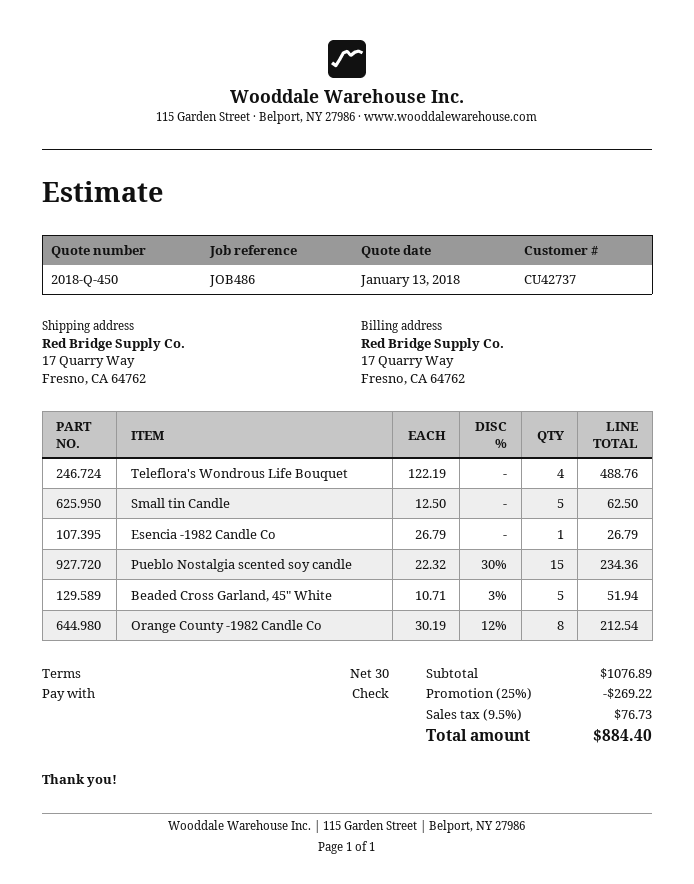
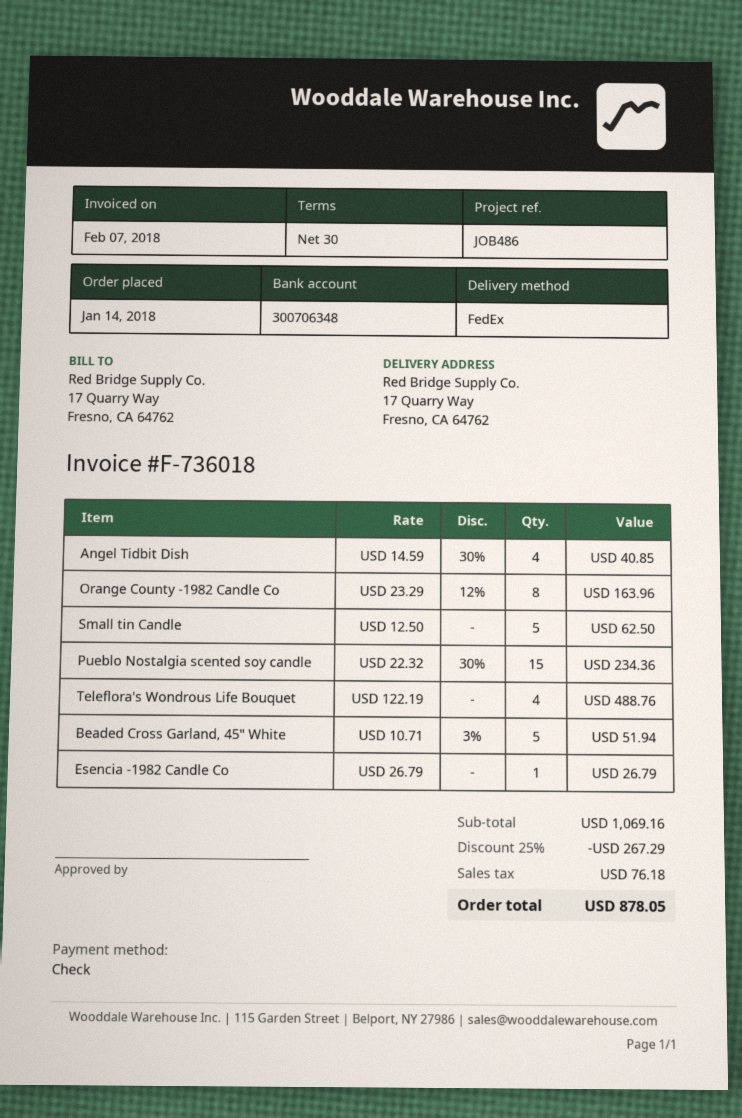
Orange County -1982 Candle Co: 8 x 30.19 - 12% = 212.54 -> 8 x 23.29 - 12% = 163.96
Angel Tidbit Dish: none -> 4 x 14.59 - 30% = 40.85
subtotal: 1076.89 -> 1069.16
discount: 25% = 269.22 -> 25% = 267.29
tax: 76.73 -> 76.18
total: 884.40 -> 878.05

